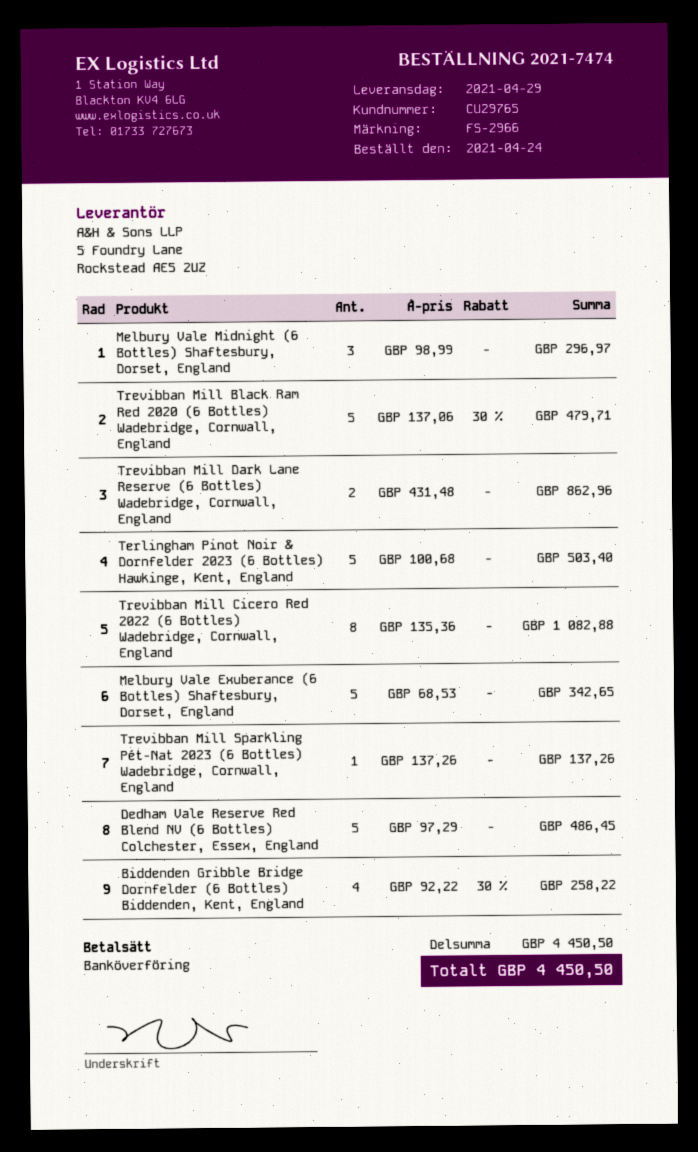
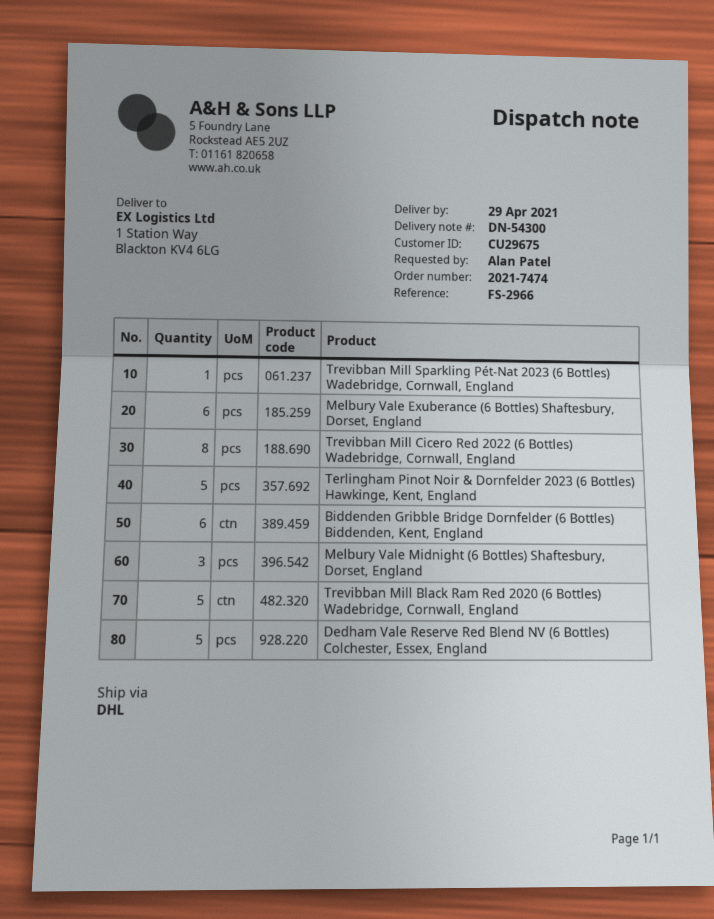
customer number: CU29765 -> CU29675
Trevibban Mill Dark Lane Reserve (6 Bottles) Wadebridge, Cornwall, England: 2 -> none
Melbury Vale Exuberance (6 Bottles) Shaftesbury, Dorset, England: 5 -> 6
Biddenden Gribble Bridge Dornfelder (6 Bottles) Biddenden, Kent, England: 4 -> 6

